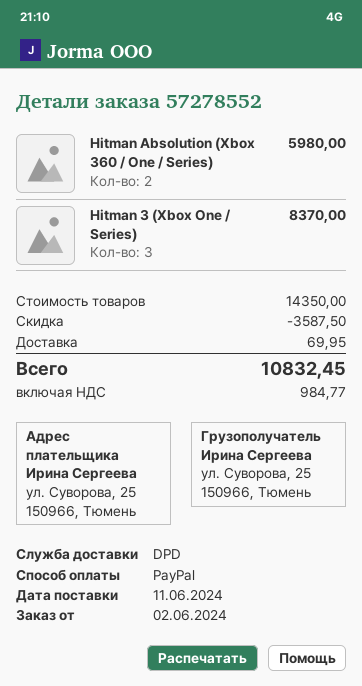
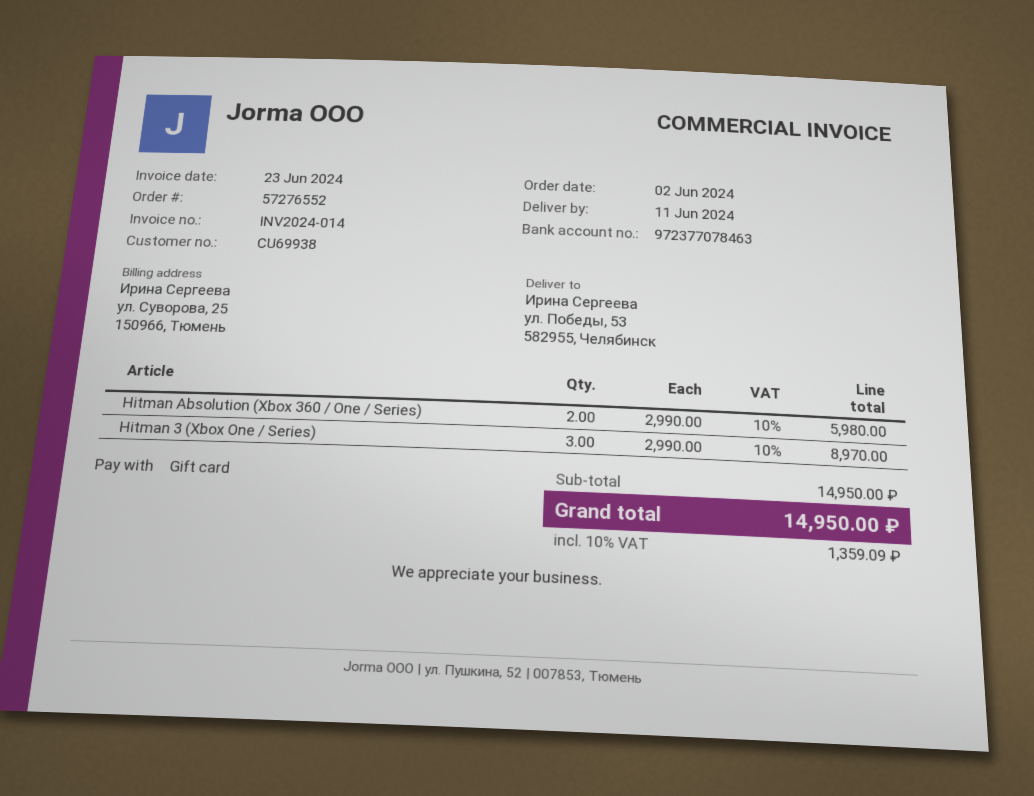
order number: 57278552 -> 57276552
payment method: PayPal -> gift card
ship to: ул. Суворова, 25, 150966, Тюмень -> ул. Победы, 53, 582955, Челябинск
Hitman 3 (Xbox One / Series): 3 for 8370.00 -> 3 for 8970.00
subtotal: 14350.00 -> 14950.00
discount: 3587.50 -> none
shipping: 69.95 -> none
tax: 984.77 -> 1359.09
total: 10832.45 -> 14950.00

